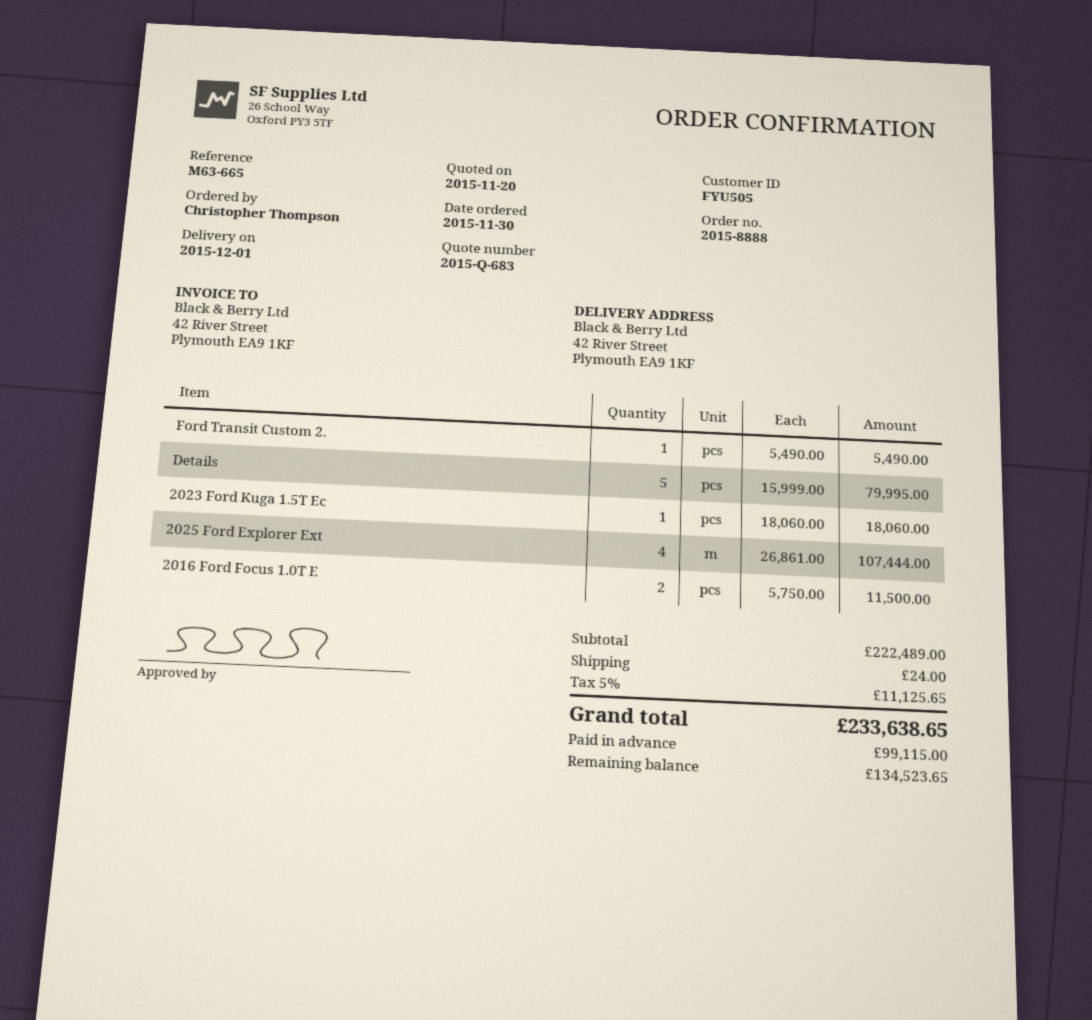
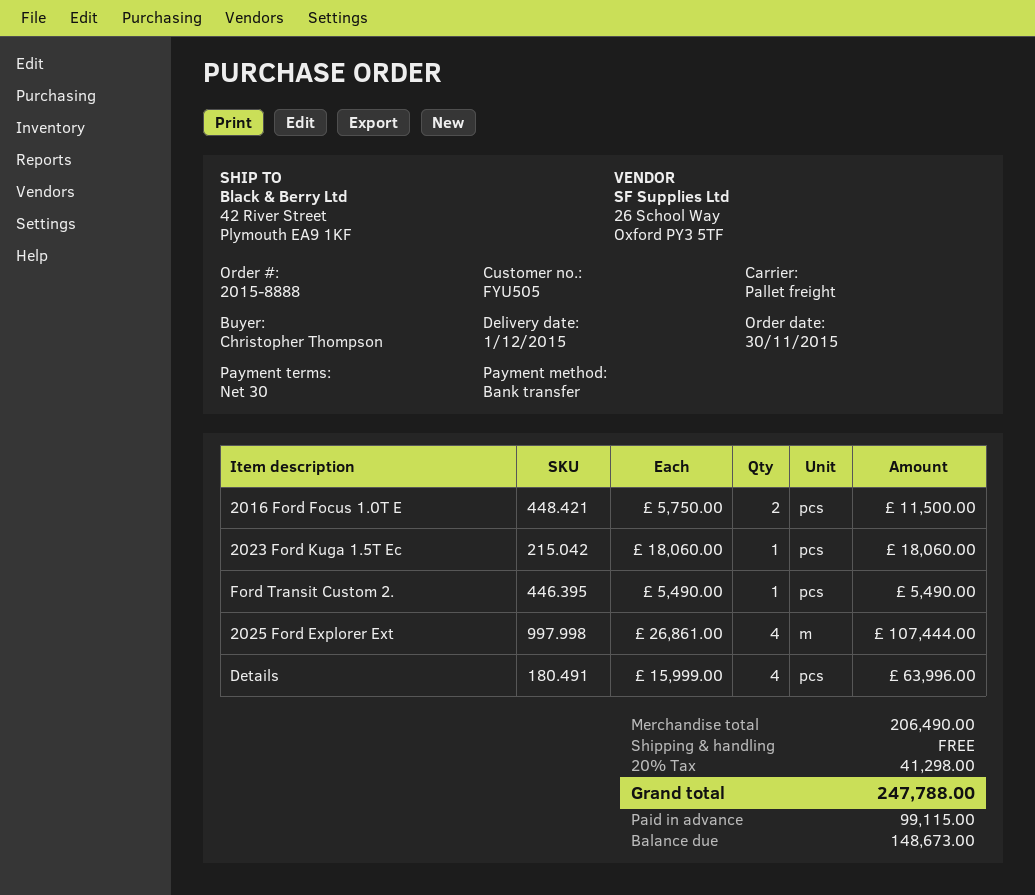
Details: 5 x 15999.00 = 79995.00 -> 4 x 15999.00 = 63996.00
subtotal: 222489.00 -> 206490.00
shipping: 24.00 -> 0.00
tax: 5% = 11125.65 -> 20% = 41298.00
total: 233638.65 -> 247788.00
balance: 134523.65 -> 148673.00

